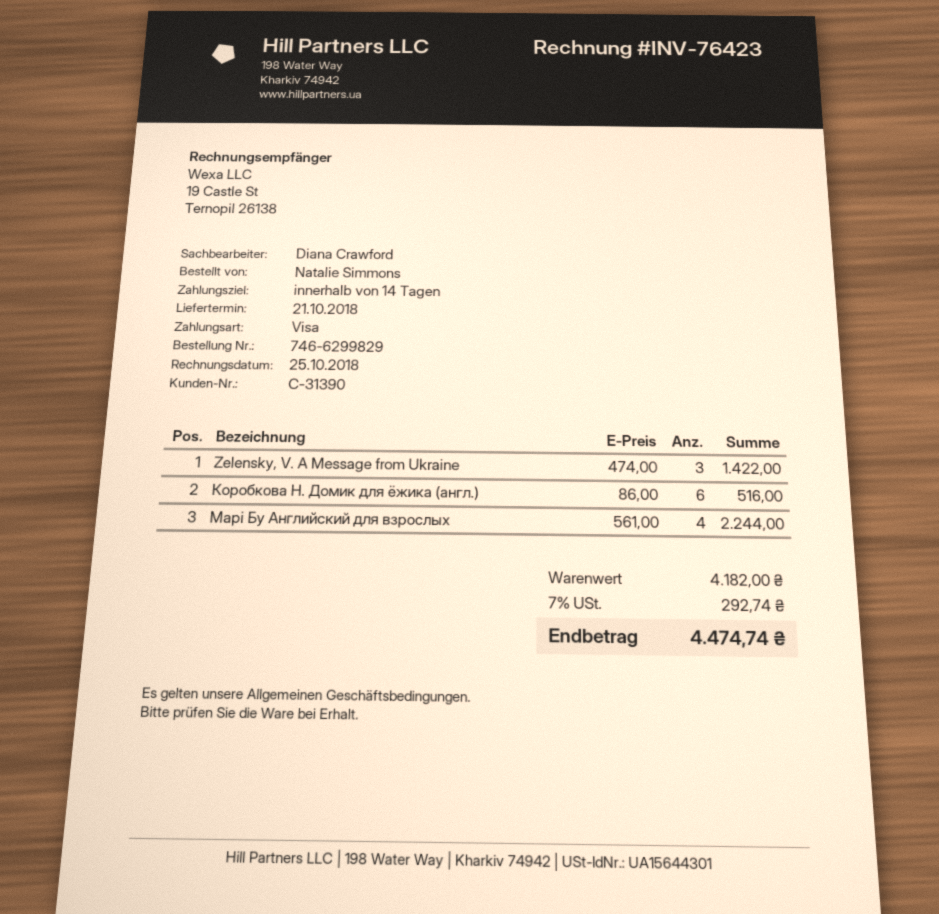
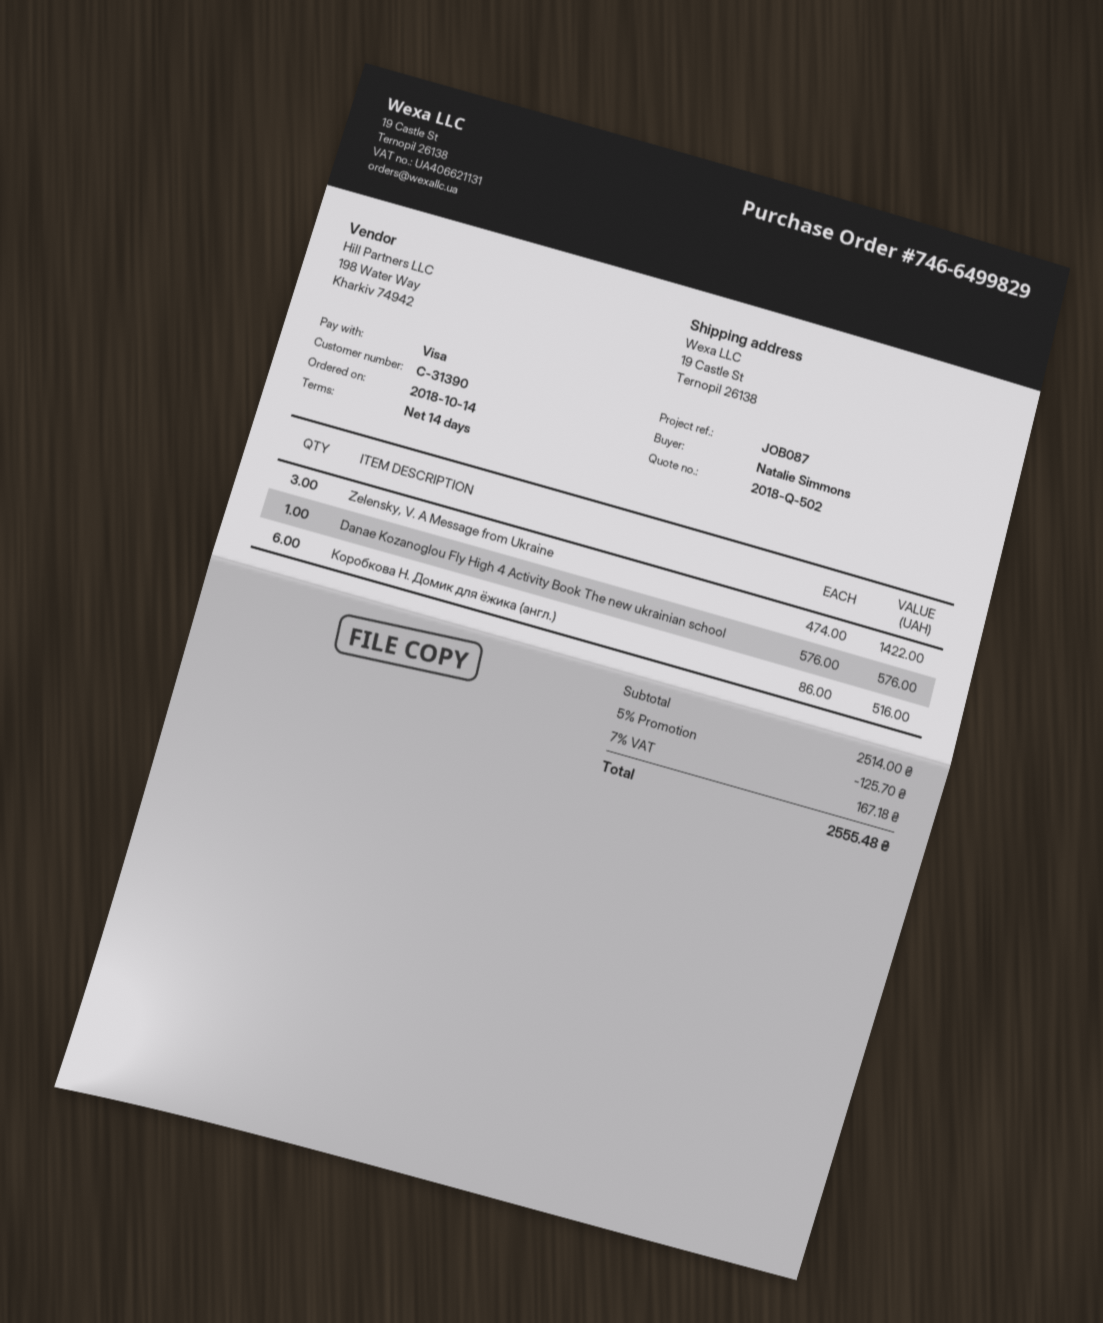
order number: 746-6299829 -> 746-6499829
Марі Бу Английский для взрослых: 4 x 561.00 = 2244.00 -> none
Danae Kozanoglou Fly High 4 Activity Book The new ukrainian school: none -> 1 x 576.00 = 576.00
subtotal: 4182.00 -> 2514.00
discount: none -> 5% = 125.70
tax: 7% = 292.74 -> 7% = 167.18
total: 4474.74 -> 2555.48

